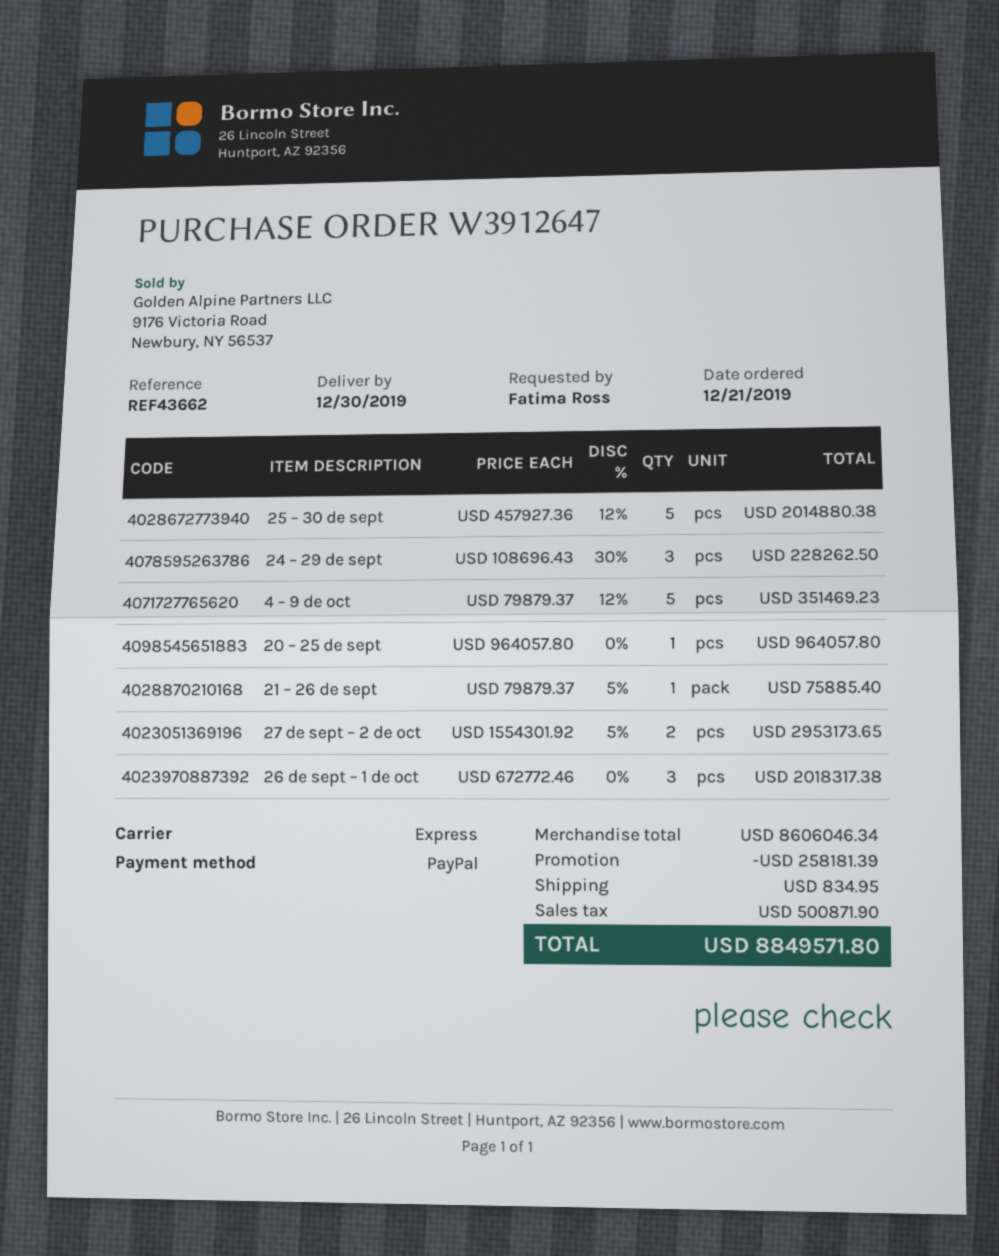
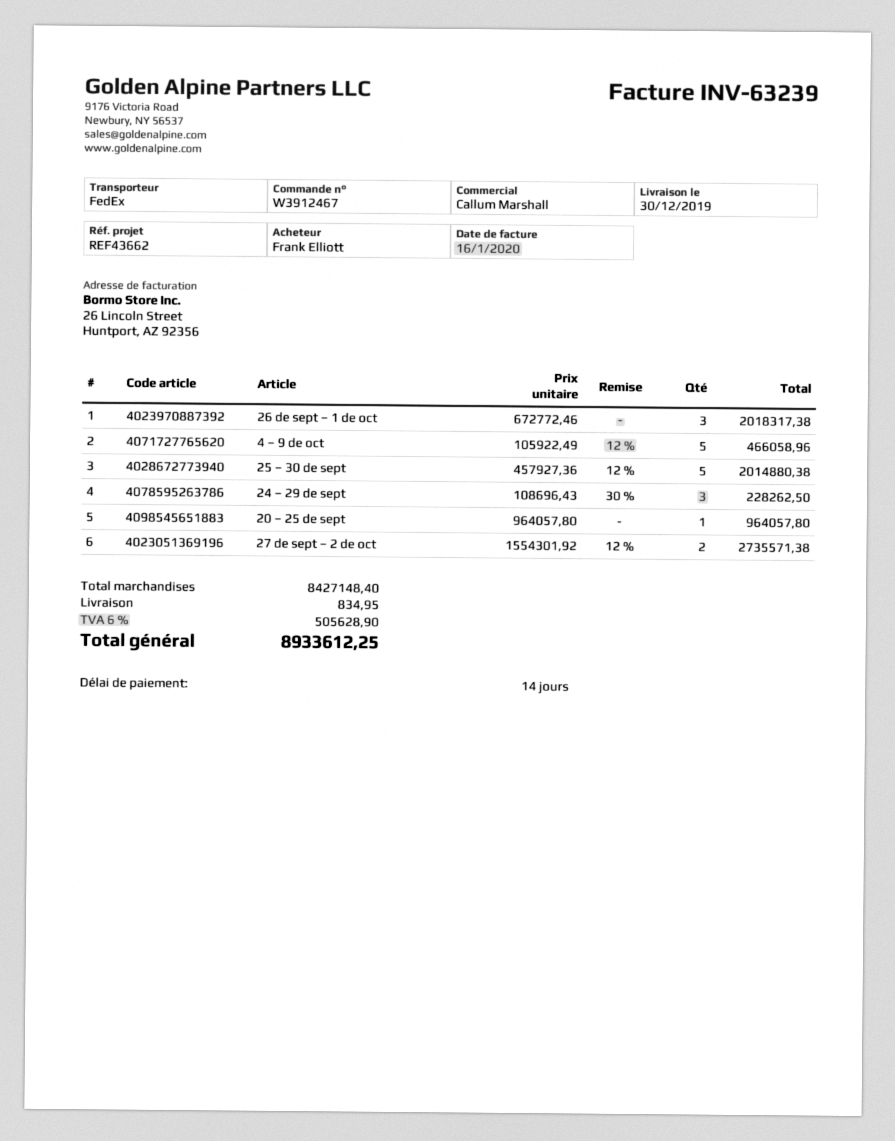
order number: W3912647 -> W3912467
ordered by: Fatima Ross -> Frank Elliott
shipping method: express -> FedEx
4 – 9 de oct: 5 x 79879.37 - 12% = 351469.23 -> 5 x 105922.49 - 12% = 466058.96
21 – 26 de sept: 1 x 79879.37 - 5% = 75885.40 -> none
27 de sept – 2 de oct: 2 x 1554301.92 - 5% = 2953173.65 -> 2 x 1554301.92 - 12% = 2735571.38
subtotal: 8606046.34 -> 8427148.40
discount: 258181.39 -> none
tax: 500871.90 -> 505628.90
total: 8849571.80 -> 8933612.25

